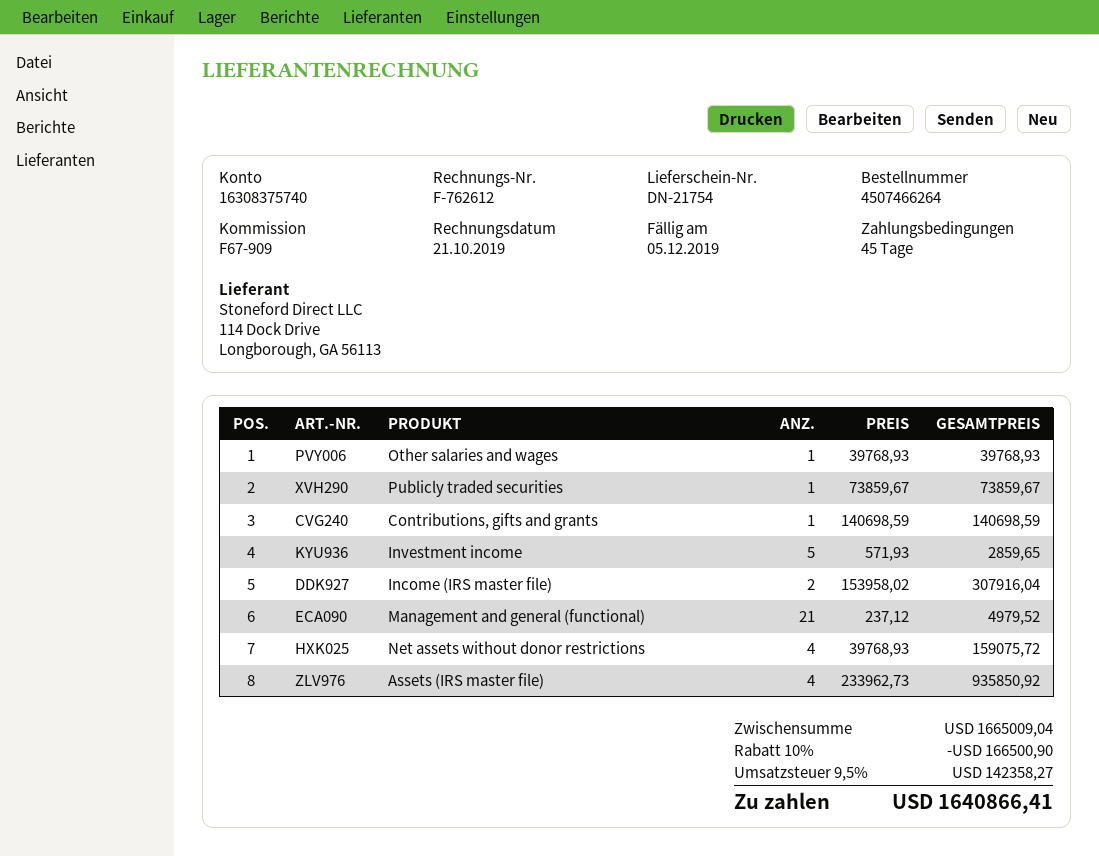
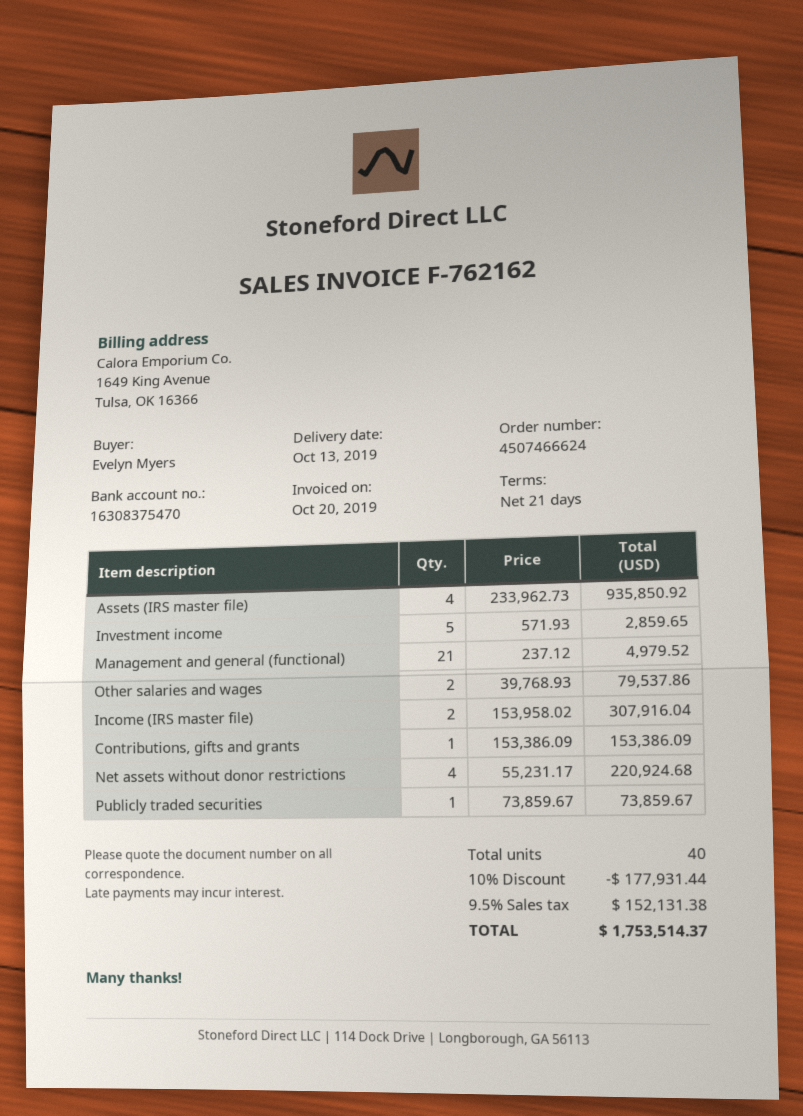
order number: 4507466264 -> 4507466624
invoice number: F-762612 -> F-762162
invoice date: 2019-10-21 -> 2019-10-20
payment terms: 45 days -> 21 days
bank account: 16308375740 -> 16308375470
Other salaries and wages: 1 x 39768.93 = 39768.93 -> 2 x 39768.93 = 79537.86
Contributions, gifts and grants: 1 x 140698.59 = 140698.59 -> 1 x 153386.09 = 153386.09
Net assets without donor restrictions: 4 x 39768.93 = 159075.72 -> 4 x 55231.17 = 220924.68
discount: 10% = 166500.90 -> 10% = 177931.44
tax: 9.5% = 142358.27 -> 9.5% = 152131.38
total: 1640866.41 -> 1753514.37

